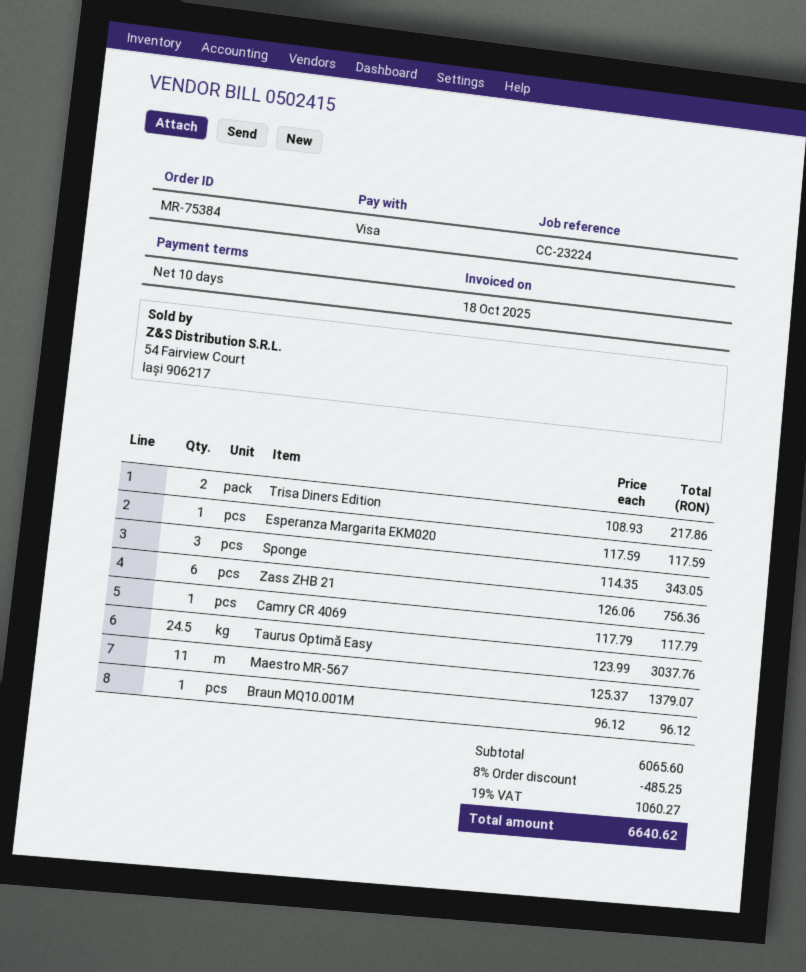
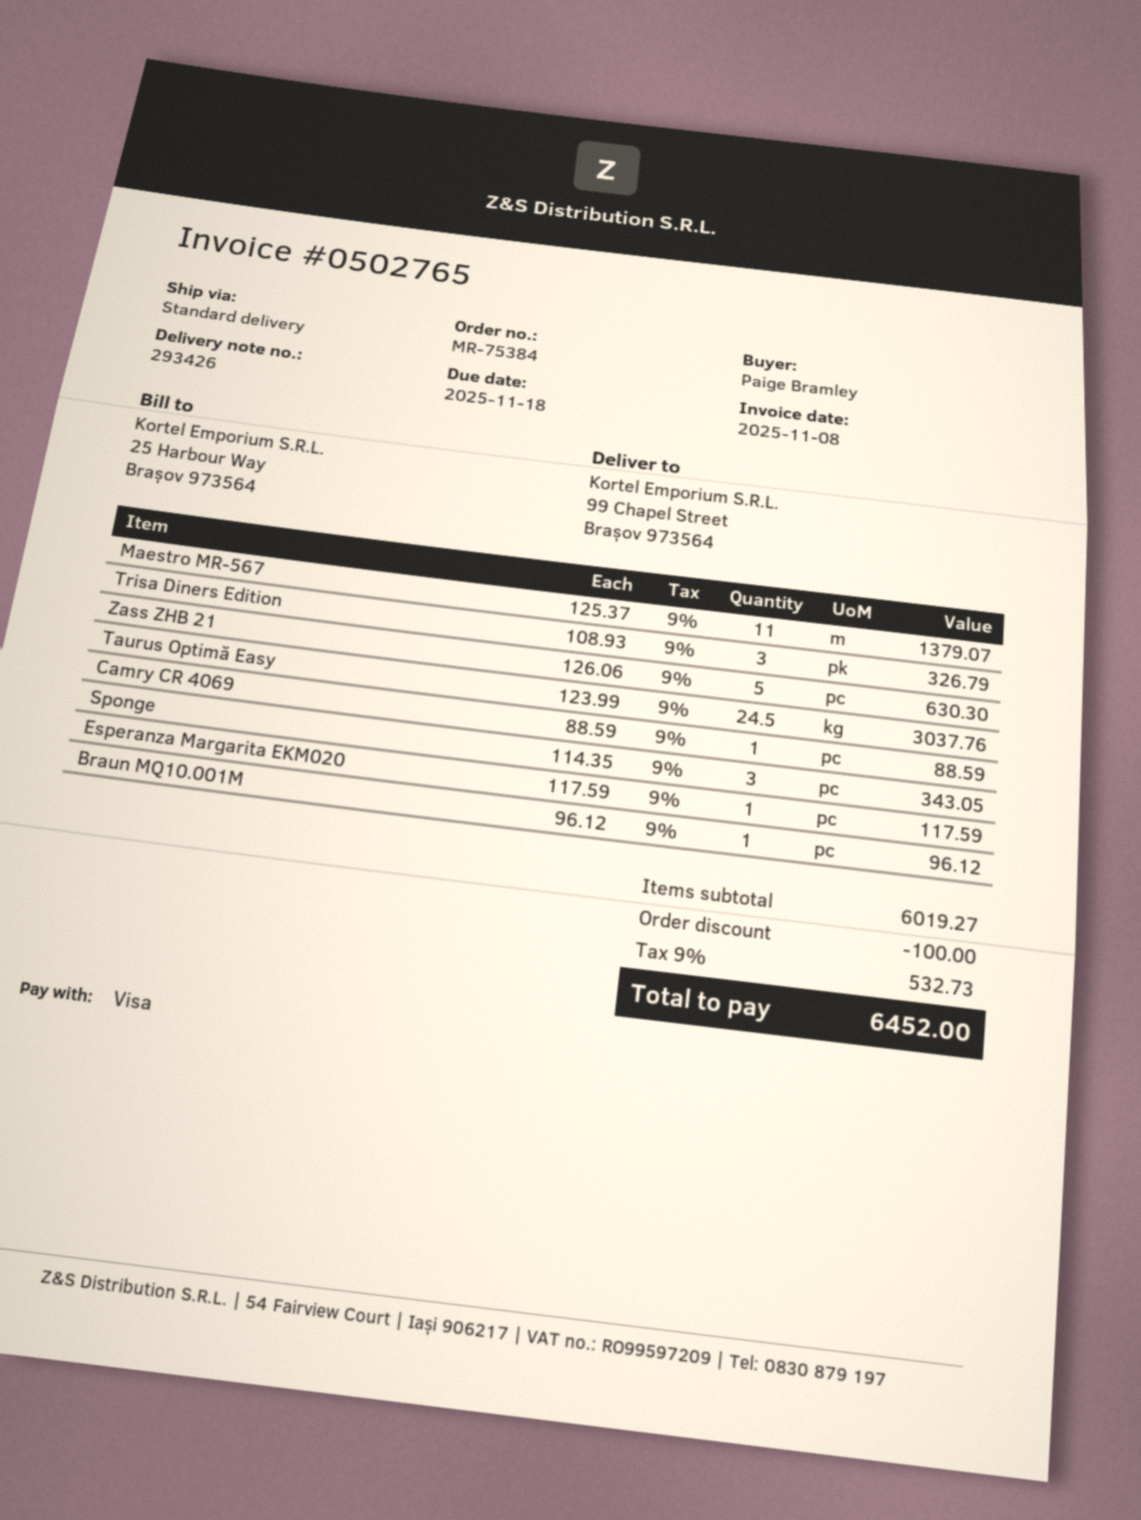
invoice number: 0502415 -> 0502765
invoice date: 2025-10-18 -> 2025-11-08
Trisa Diners Edition: 2 x 108.93 = 217.86 -> 3 x 108.93 = 326.79
Zass ZHB 21: 6 x 126.06 = 756.36 -> 5 x 126.06 = 630.30
Camry CR 4069: 1 x 117.79 = 117.79 -> 1 x 88.59 = 88.59
subtotal: 6065.60 -> 6019.27
discount: 485.25 -> 100.00
tax: 19% = 1060.27 -> 9% = 532.73
total: 6640.62 -> 6452.00

